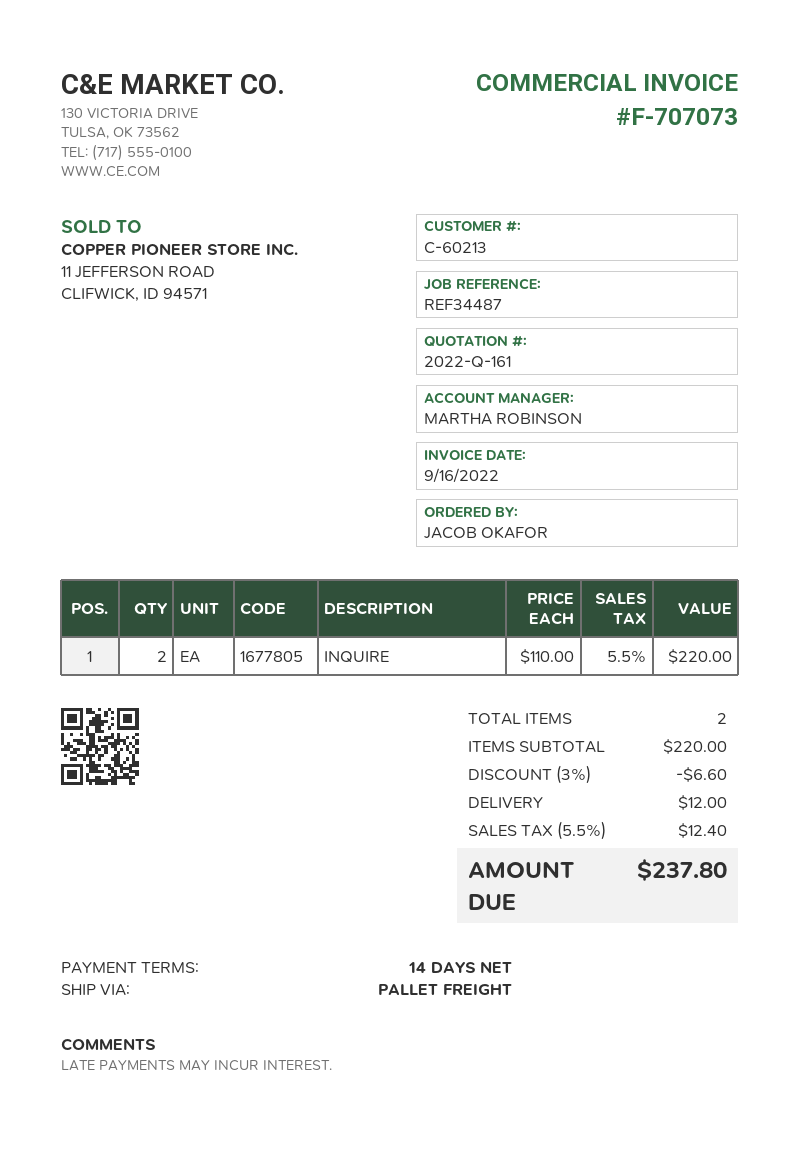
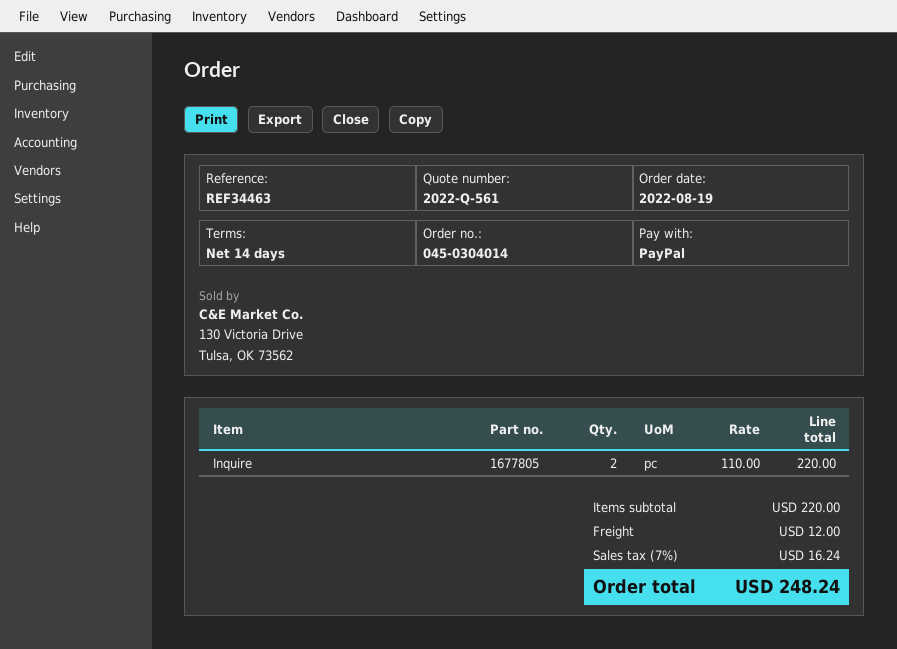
quote number: 2022-Q-161 -> 2022-Q-561
reference: REF34487 -> REF34463
discount: 3% = 6.60 -> none
tax: 5.5% = 12.40 -> 7% = 16.24
total: 237.80 -> 248.24

